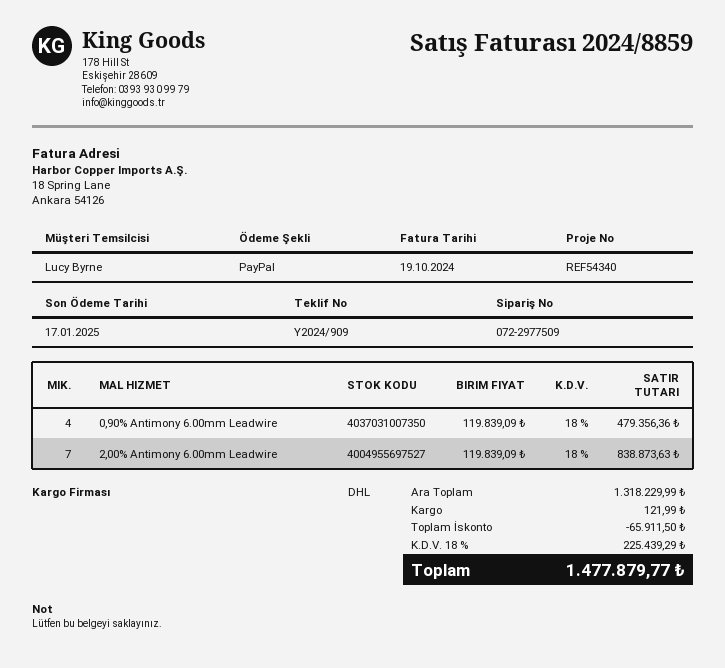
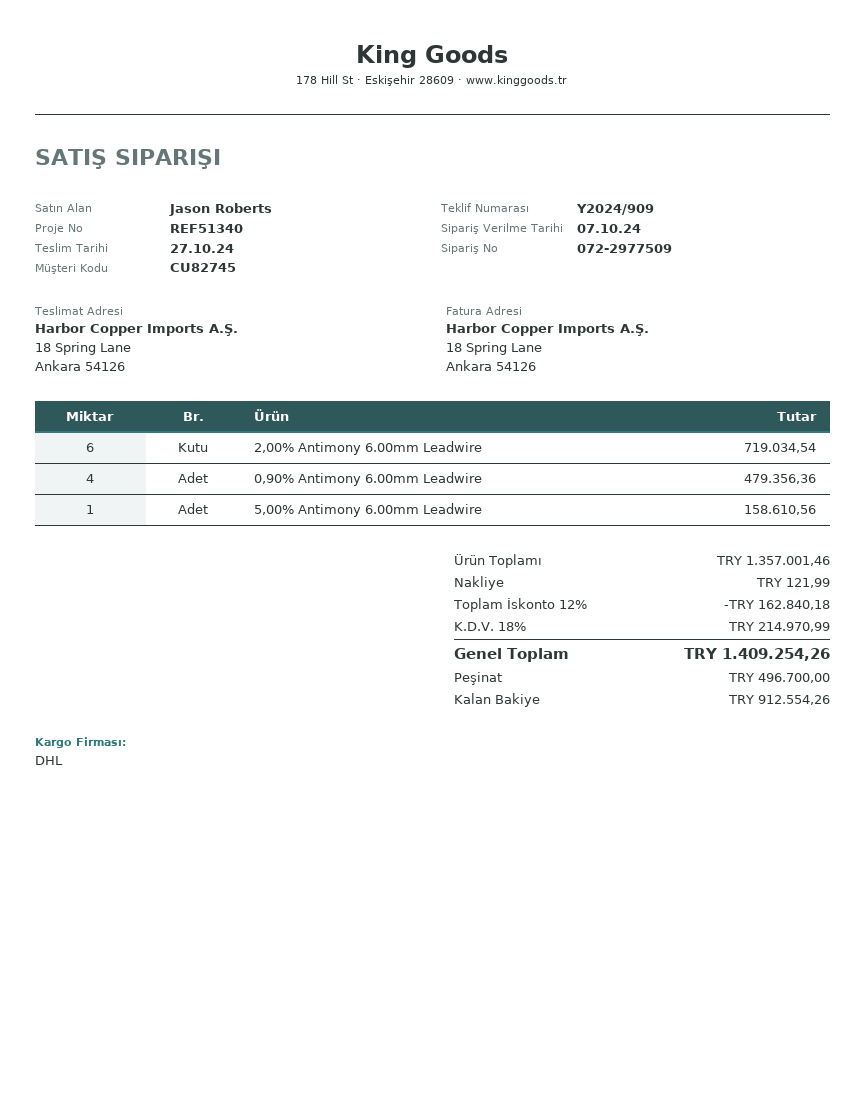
reference: REF54340 -> REF51340
2,00% Antimony 6.00mm Leadwire: 7 for 838873.63 -> 6 for 719034.54
5,00% Antimony 6.00mm Leadwire: none -> 1 for 158610.56
subtotal: 1318229.99 -> 1357001.46
discount: 65911.50 -> 162840.18
tax: 18% = 225439.29 -> 18% = 214970.99
total: 1477879.77 -> 1409254.26

